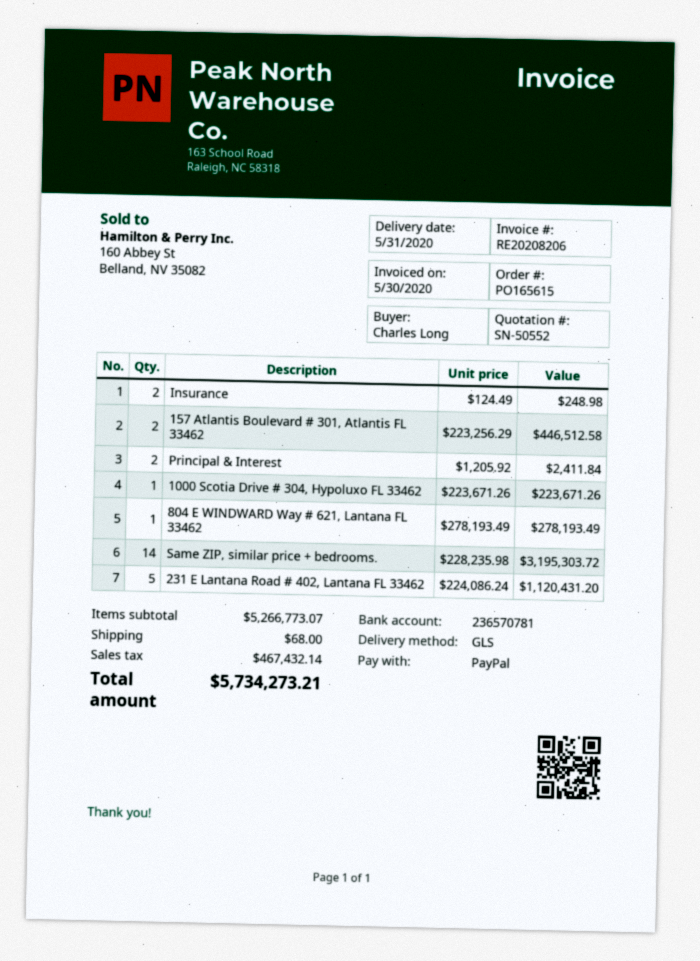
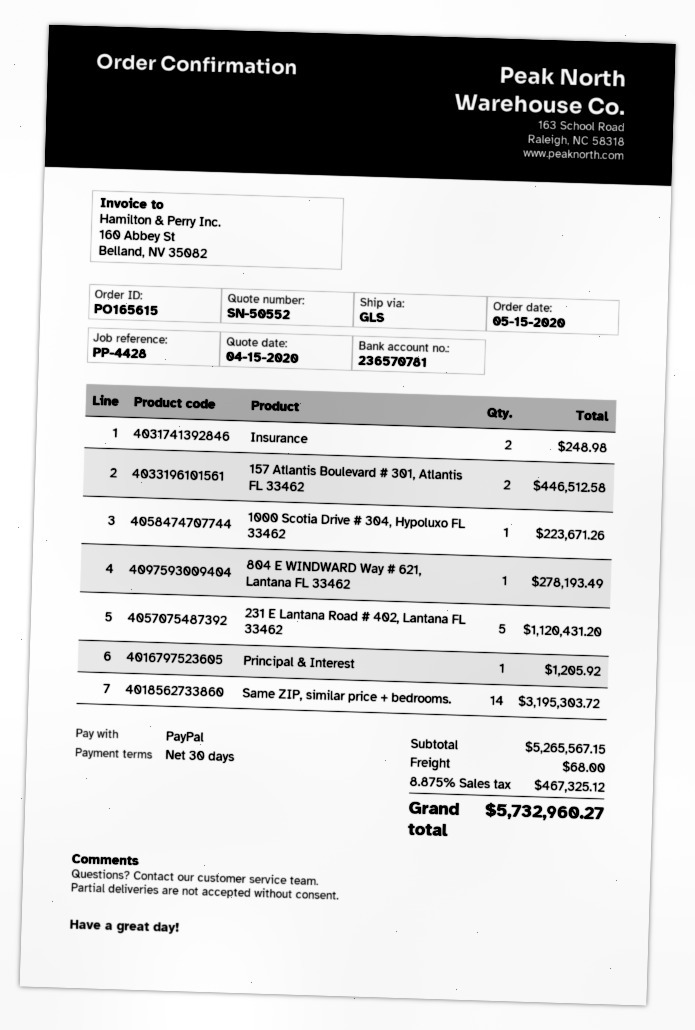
Principal & Interest: 2 for 2411.84 -> 1 for 1205.92
subtotal: 5266773.07 -> 5265567.15
tax: 467432.14 -> 467325.12
total: 5734273.21 -> 5732960.27

